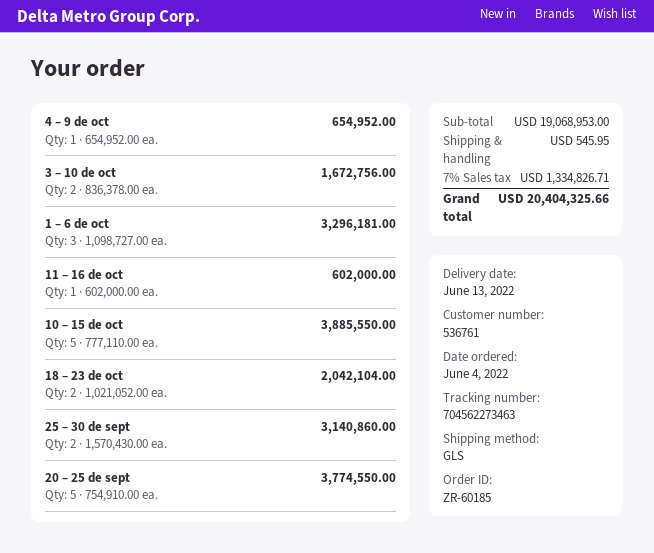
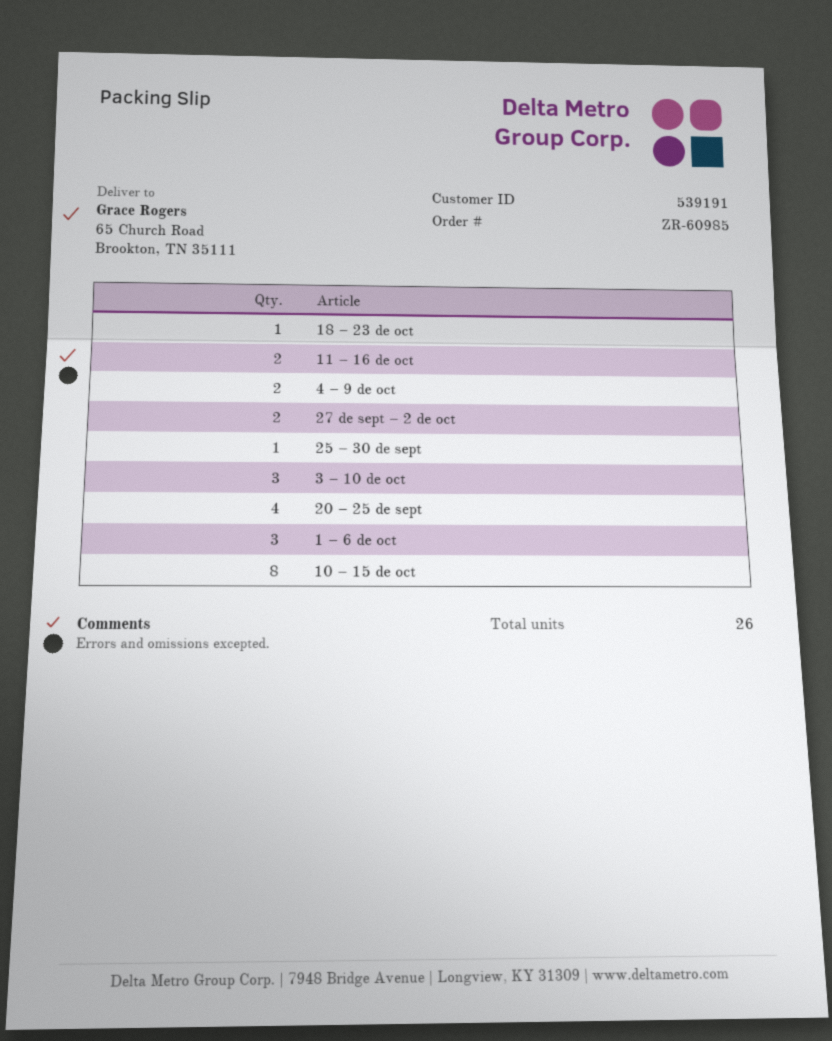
order number: ZR-60185 -> ZR-60985
customer number: 536761 -> 539191
4 – 9 de oct: 1 -> 2
3 – 10 de oct: 2 -> 3
11 – 16 de oct: 1 -> 2
10 – 15 de oct: 5 -> 8
18 – 23 de oct: 2 -> 1
25 – 30 de sept: 2 -> 1
20 – 25 de sept: 5 -> 4
27 de sept – 2 de oct: none -> 2

